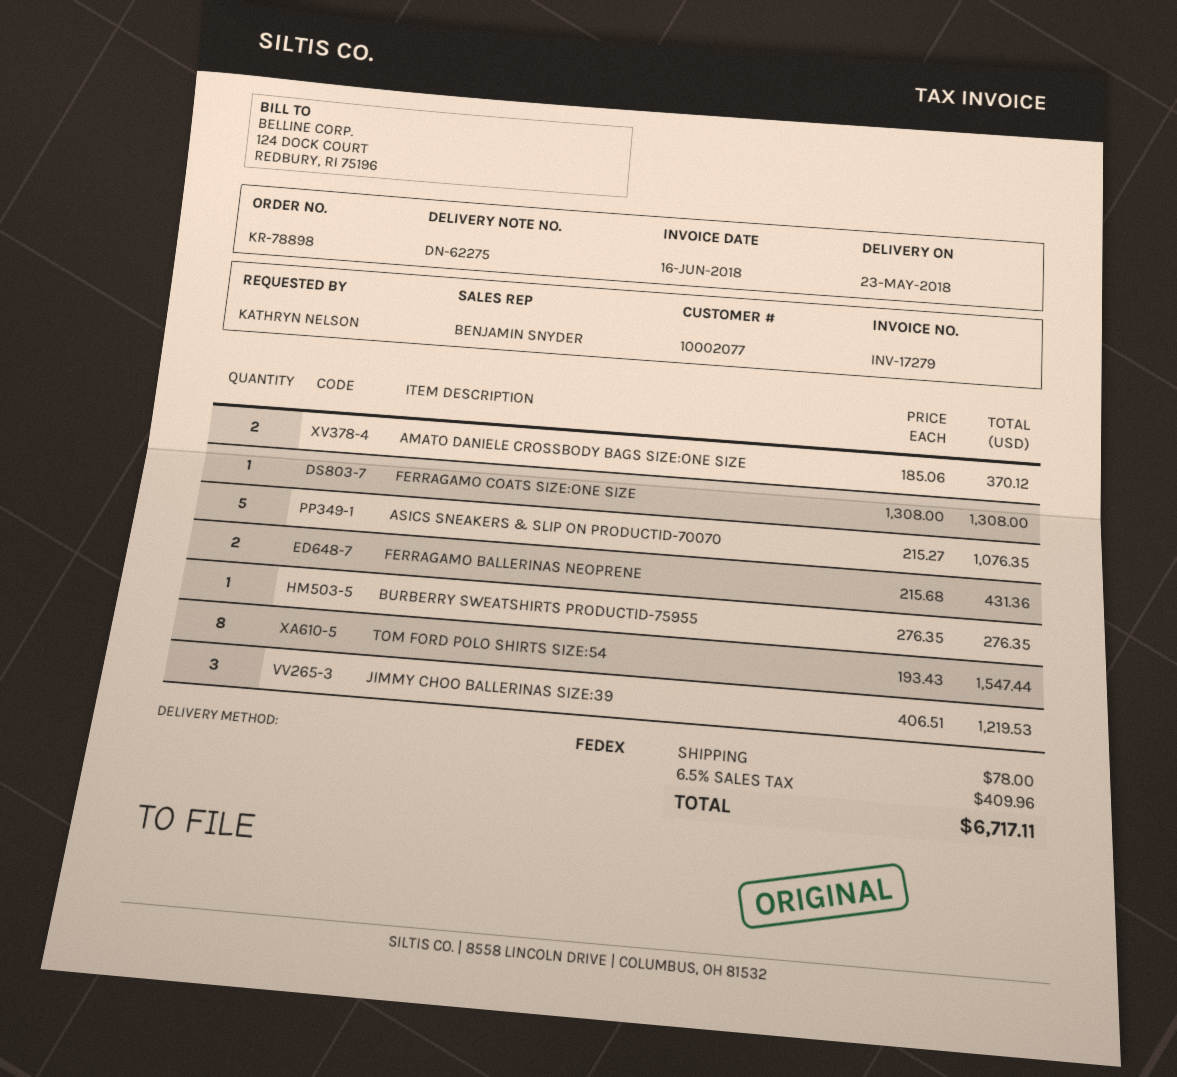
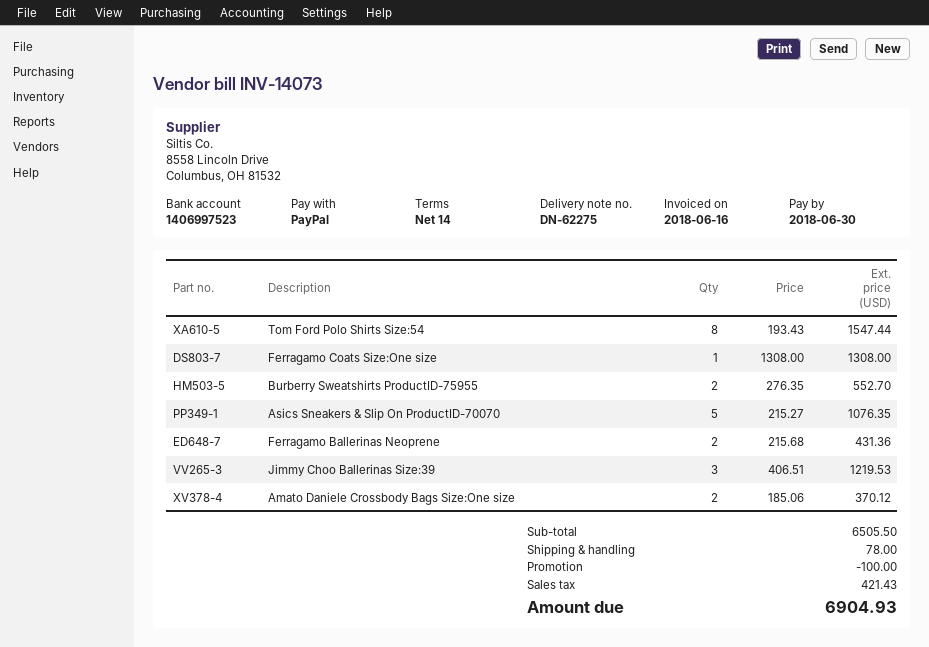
invoice number: INV-17279 -> INV-14073
BURBERRY SWEATSHIRTS PRODUCTID-75955: 1 x 276.35 = 276.35 -> 2 x 276.35 = 552.70
discount: none -> 100.00
tax: 409.96 -> 421.43
total: 6717.11 -> 6904.93

